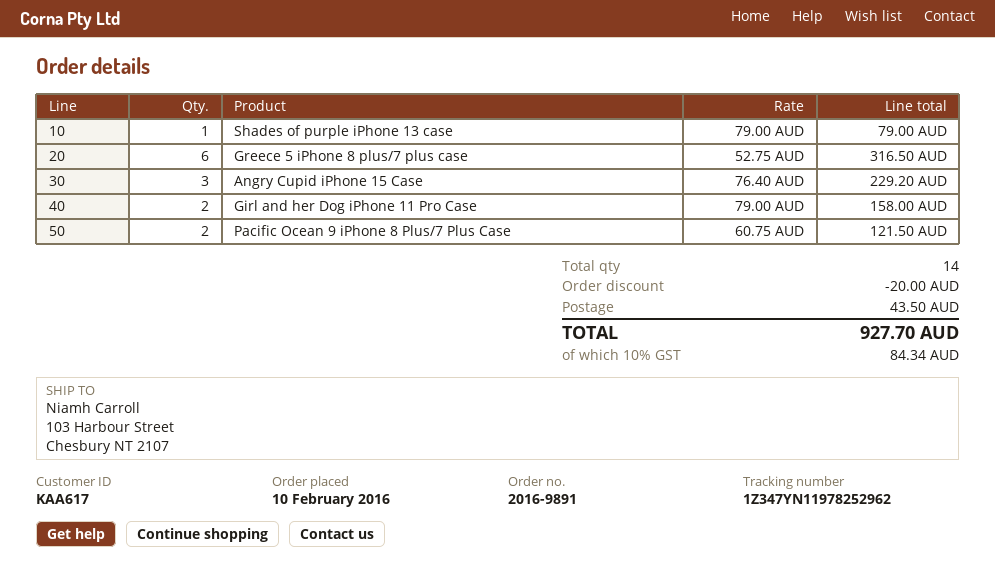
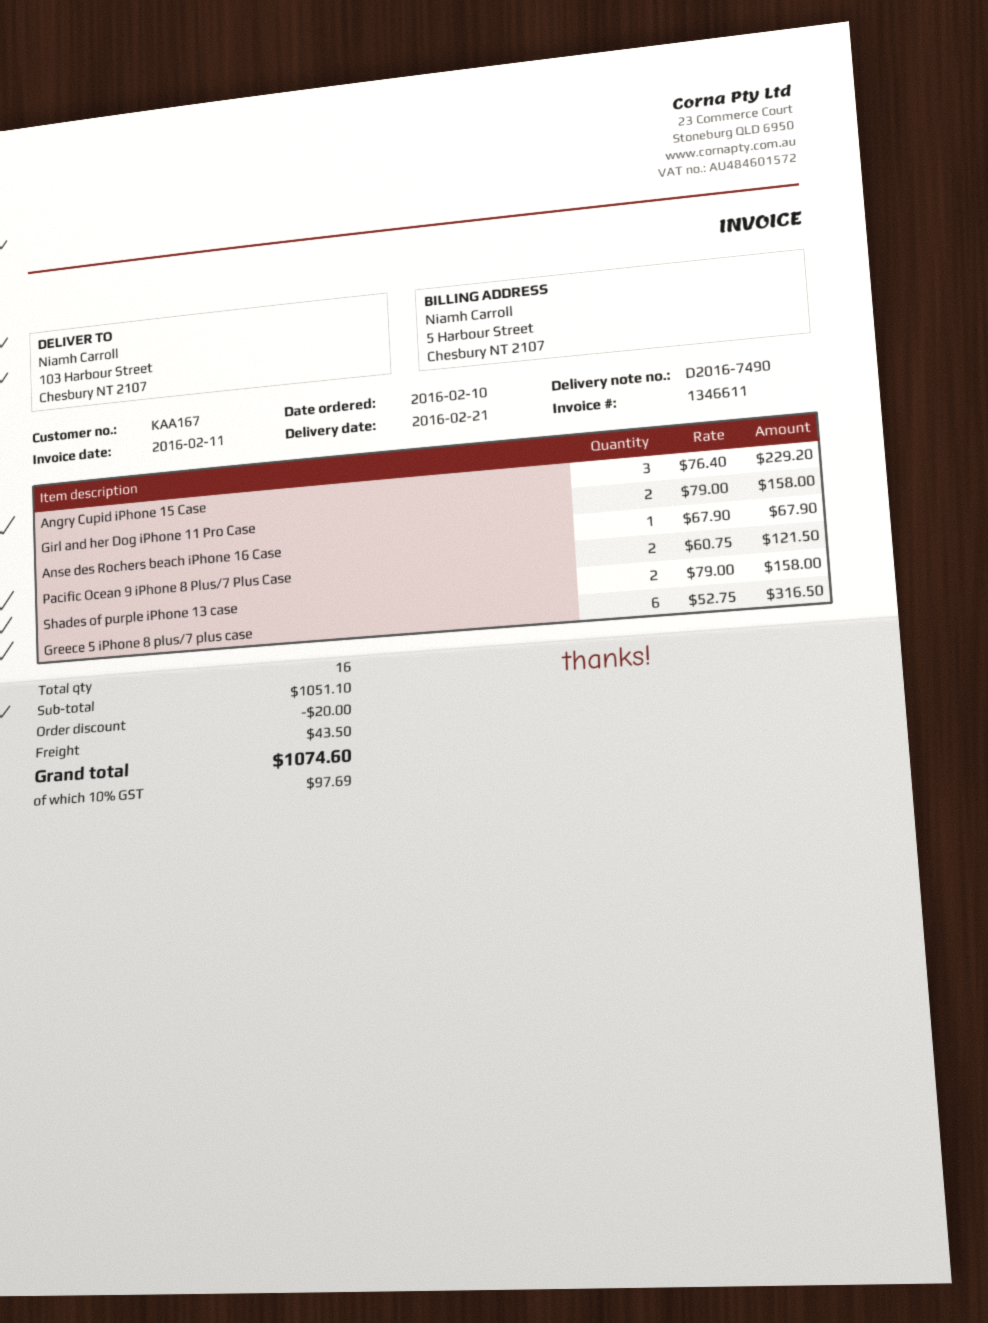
customer number: KAA617 -> KAA167
Shades of purple iPhone 13 case: 1 x 79.00 = 79.00 -> 2 x 79.00 = 158.00
Anse des Rochers beach iPhone 16 Case: none -> 1 x 67.90 = 67.90
total quantity: 14 -> 16
tax: 10% = 84.34 -> 10% = 97.69
total: 927.70 -> 1074.60

